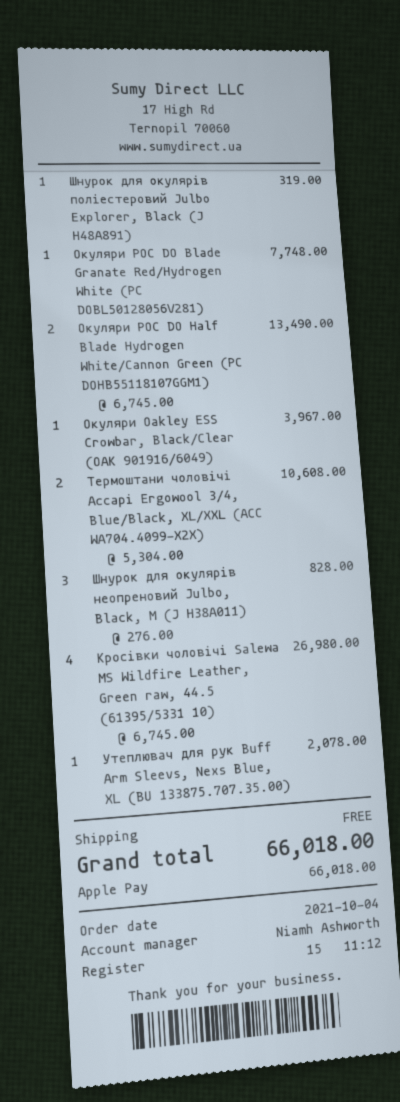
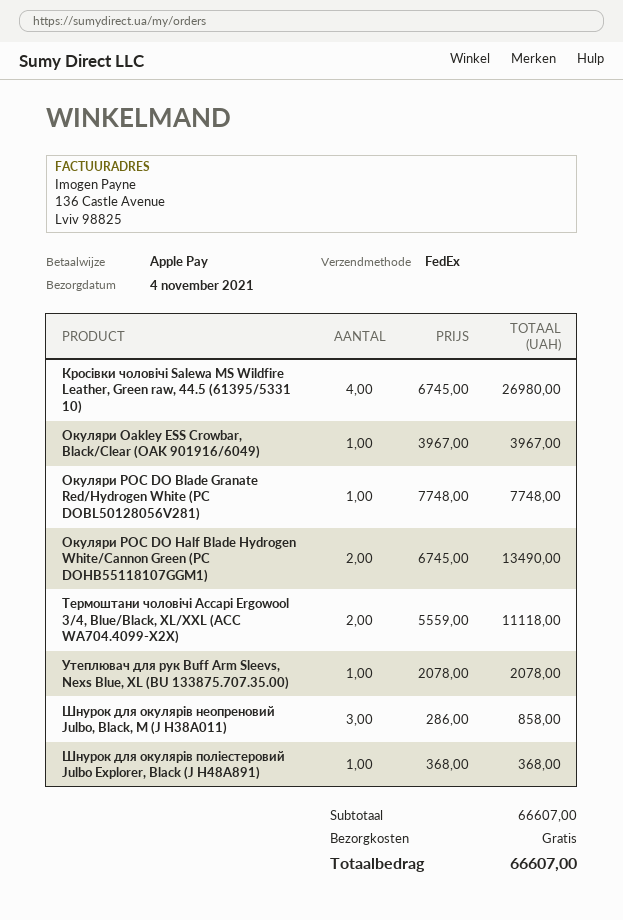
Шнурок для окулярів поліестеровий Julbo Explorer, Black (J H48A891): 1 x 319.00 = 319.00 -> 1 x 368.00 = 368.00
Термоштани чоловічі Accapi Ergowool 3/4, Blue/Black, XL/XXL (ACC WА704.4099-X2X): 2 x 5304.00 = 10608.00 -> 2 x 5559.00 = 11118.00
Шнурок для окулярів неопреновий Julbo, Black, M (J H38A011): 3 x 276.00 = 828.00 -> 3 x 286.00 = 858.00
total: 66018.00 -> 66607.00

